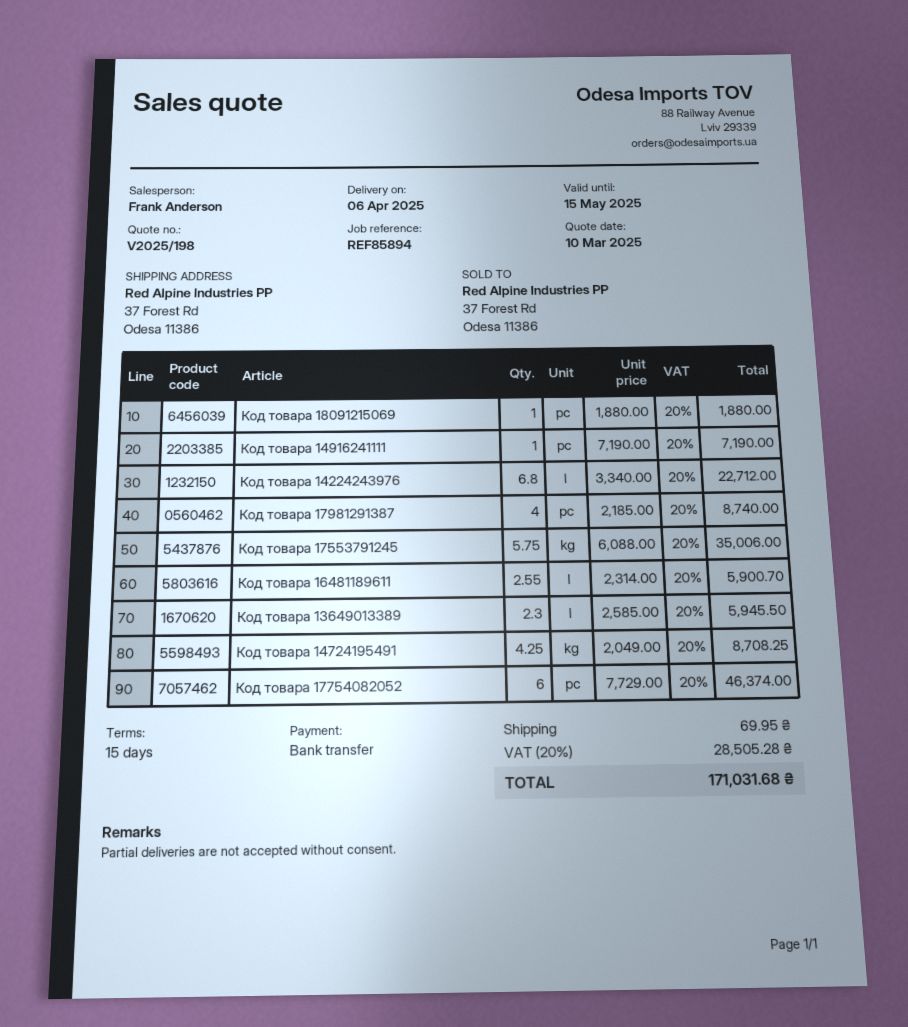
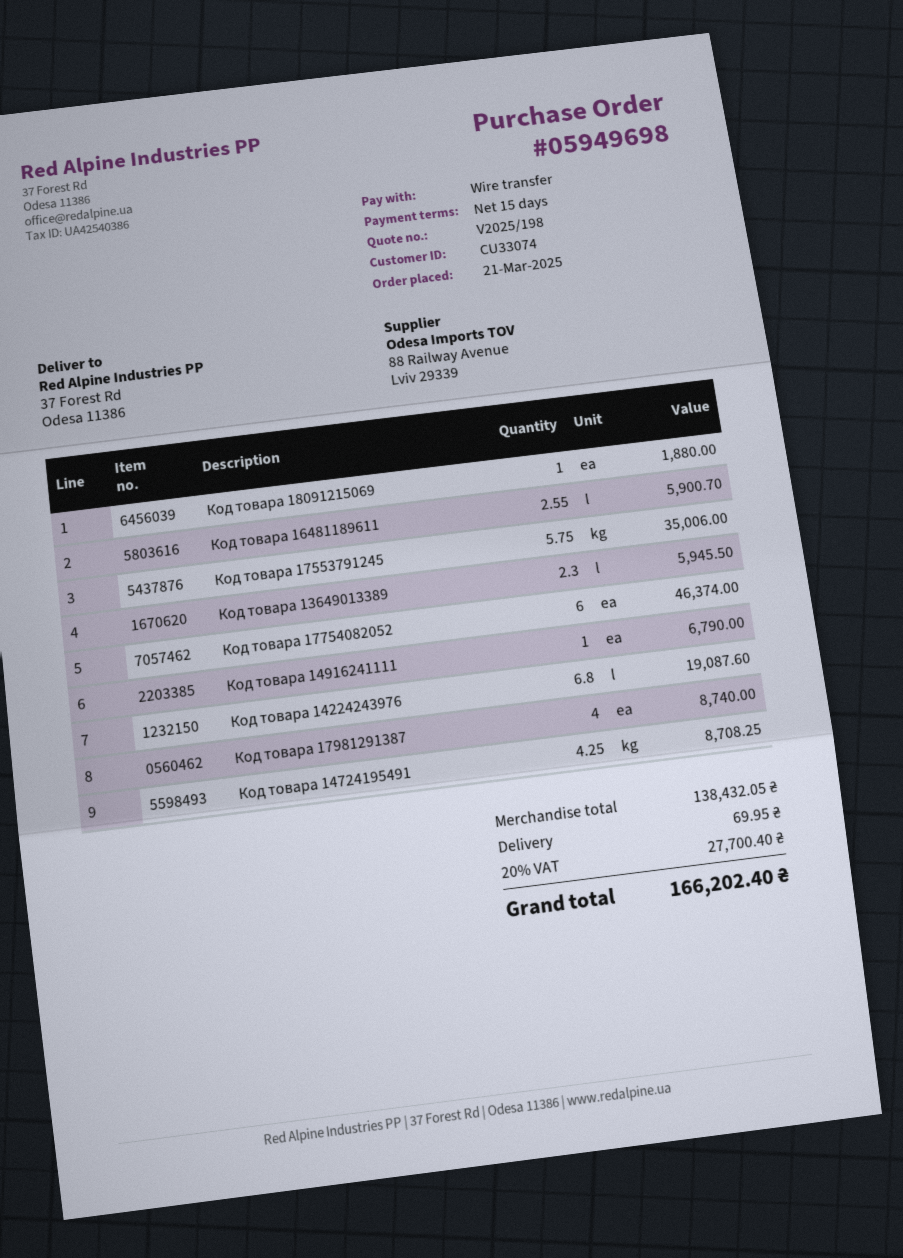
Код товара 14916241111: 1 for 7190.00 -> 1 for 6790.00
Код товара 14224243976: 6.8 for 22712.00 -> 6.8 for 19087.60
tax: 20% = 28505.28 -> 20% = 27700.40
total: 171031.68 -> 166202.40

